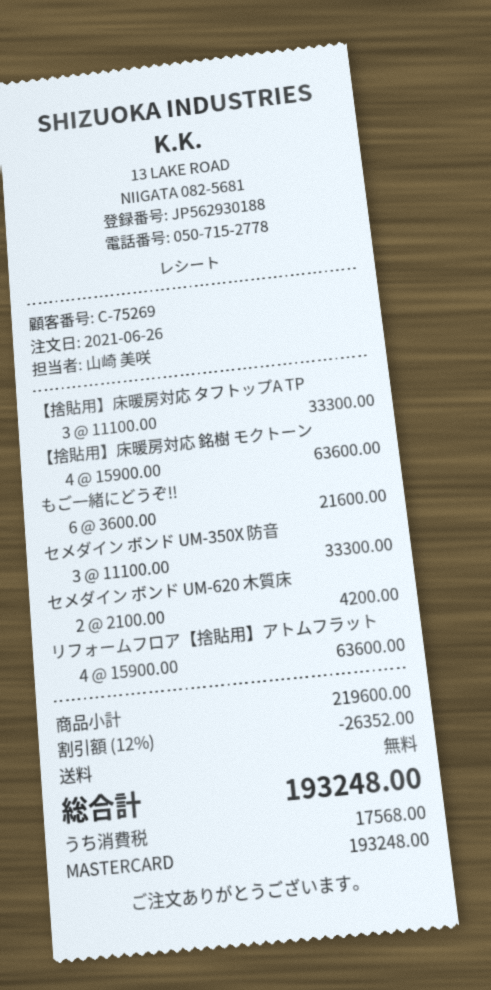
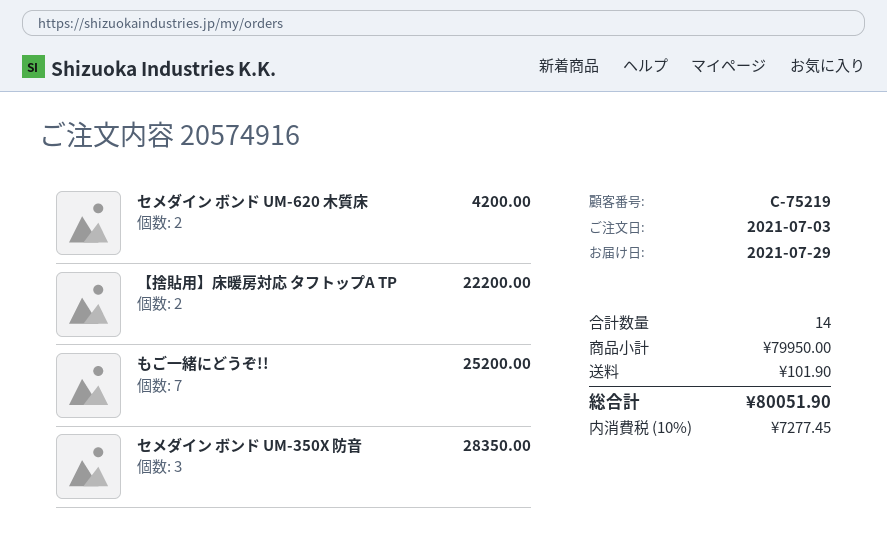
order date: 2021-06-26 -> 2021-07-03
customer number: C-75269 -> C-75219
【捨貼用】床暖房対応 タフトップA TP: 3 for 33300.00 -> 2 for 22200.00
【捨貼用】床暖房対応 銘樹 モクトーン: 4 for 63600.00 -> none
もご一緒にどうぞ!!: 6 for 21600.00 -> 7 for 25200.00
セメダイン ボンド UM-350X 防音: 3 for 33300.00 -> 3 for 28350.00
リフォームフロア【捨貼用】アトムフラット: 4 for 63600.00 -> none
subtotal: 219600.00 -> 79950.00
discount: 12% = 26352.00 -> none
shipping: 0.00 -> 101.90
tax: 17568.00 -> 7277.45
total: 193248.00 -> 80051.90

